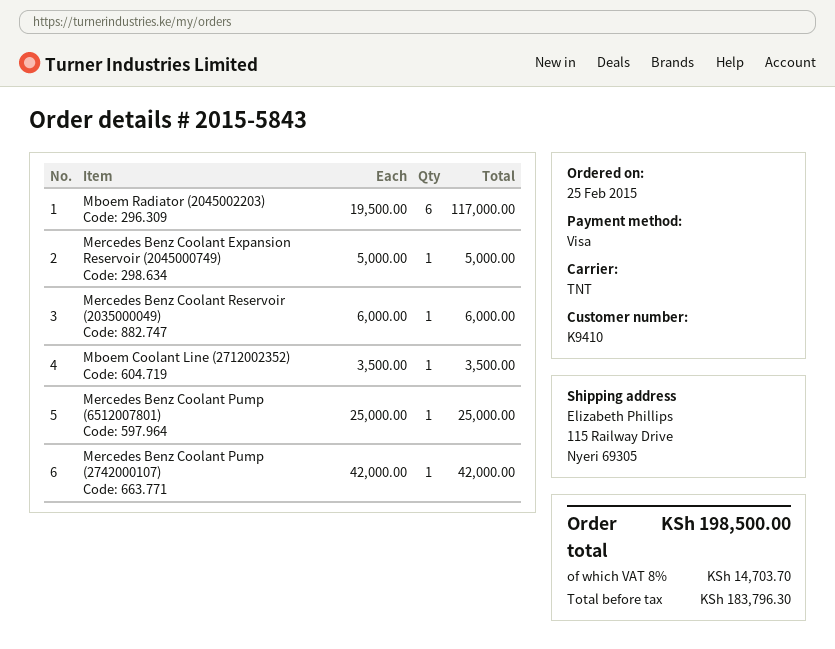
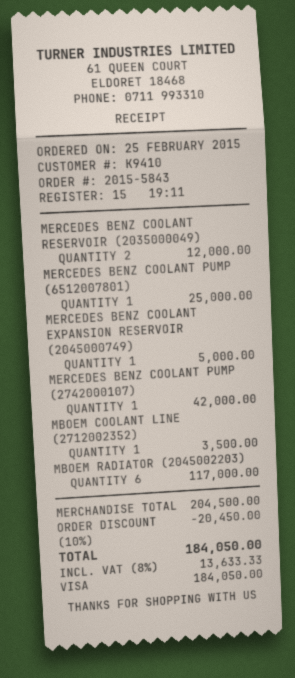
Mercedes Benz Coolant Reservoir (2035000049): 1 for 6000.00 -> 2 for 12000.00
discount: none -> 10% = 20450.00
tax: 8% = 14703.70 -> 8% = 13633.33
total: 198500.00 -> 184050.00

